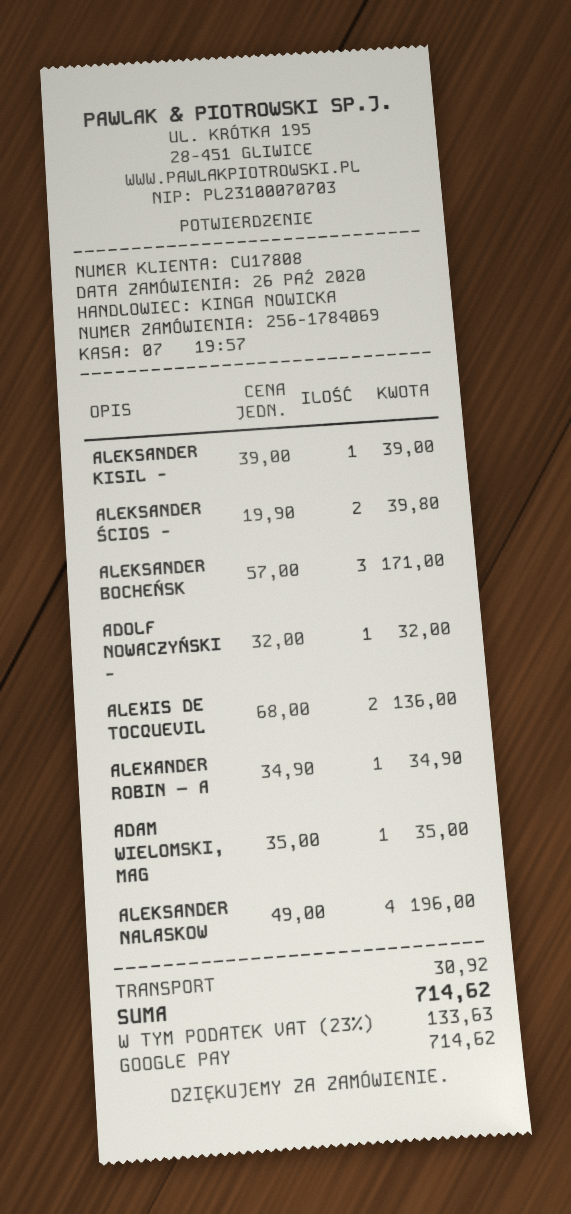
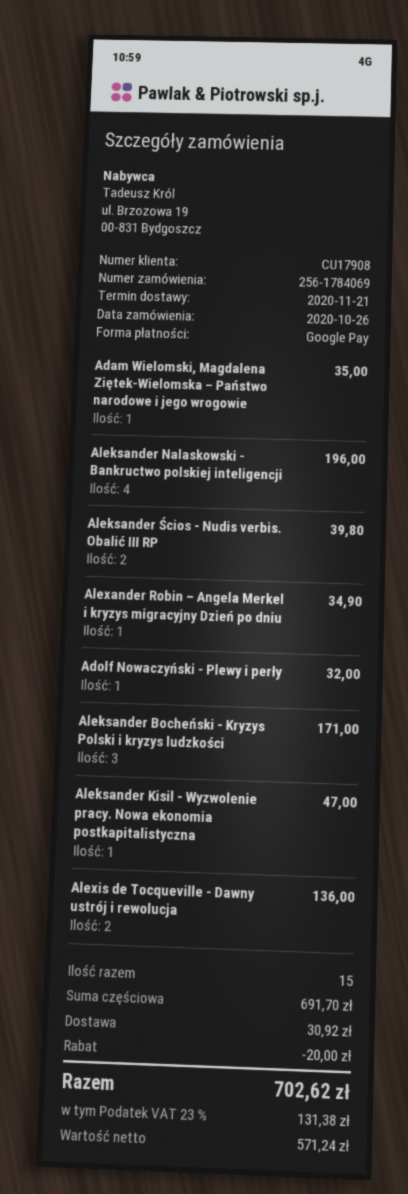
customer number: CU17808 -> CU17908
ALEKSANDER KISIL -: 1 for 39.00 -> 1 for 47.00
discount: none -> 20.00
tax: 23% = 133.63 -> 23% = 131.38
total: 714.62 -> 702.62

